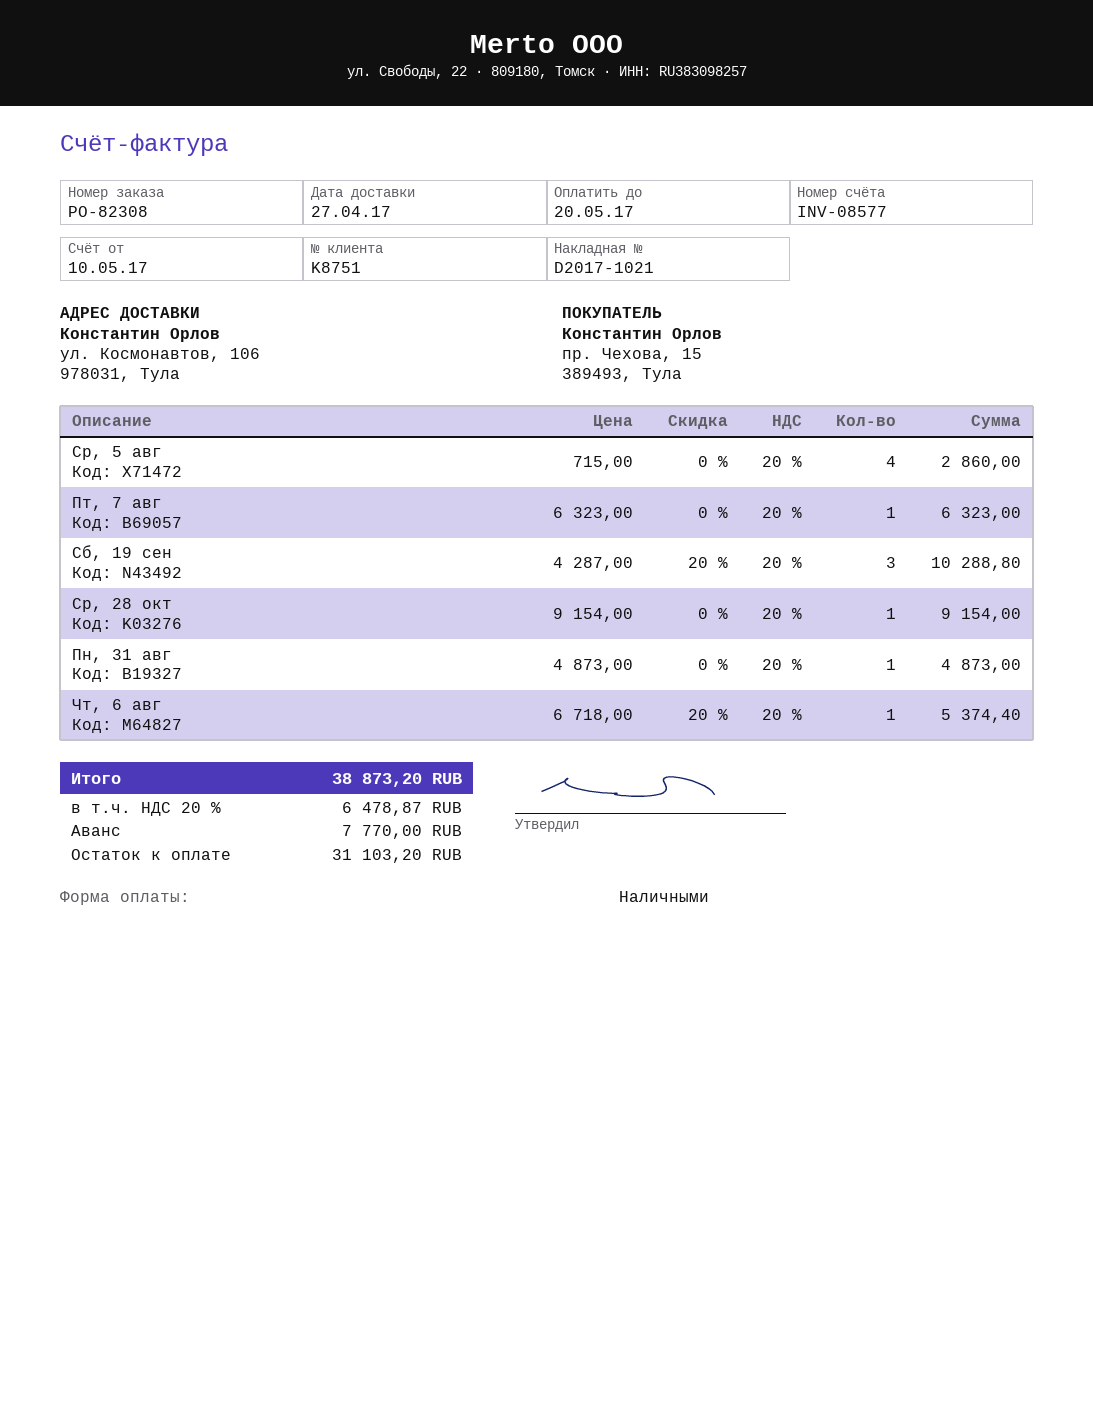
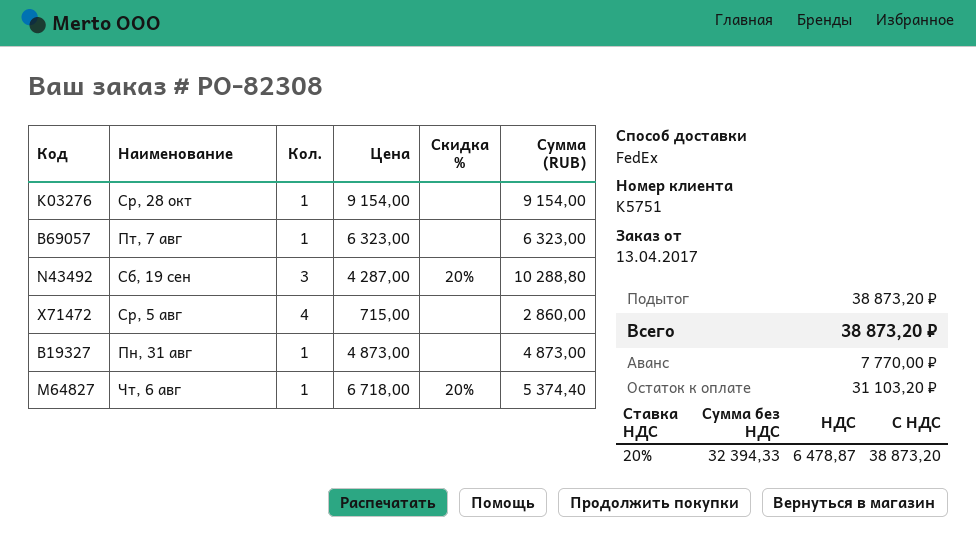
customer number: K8751 -> K5751

